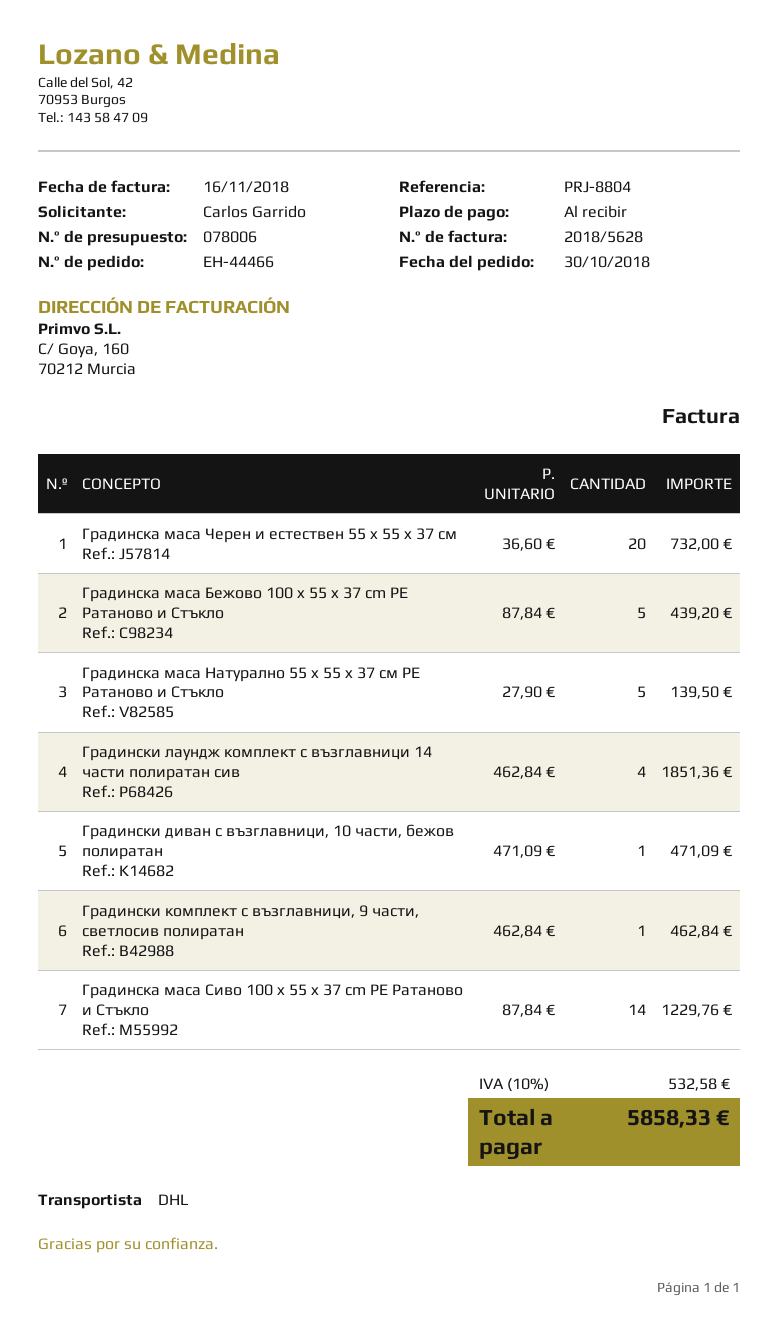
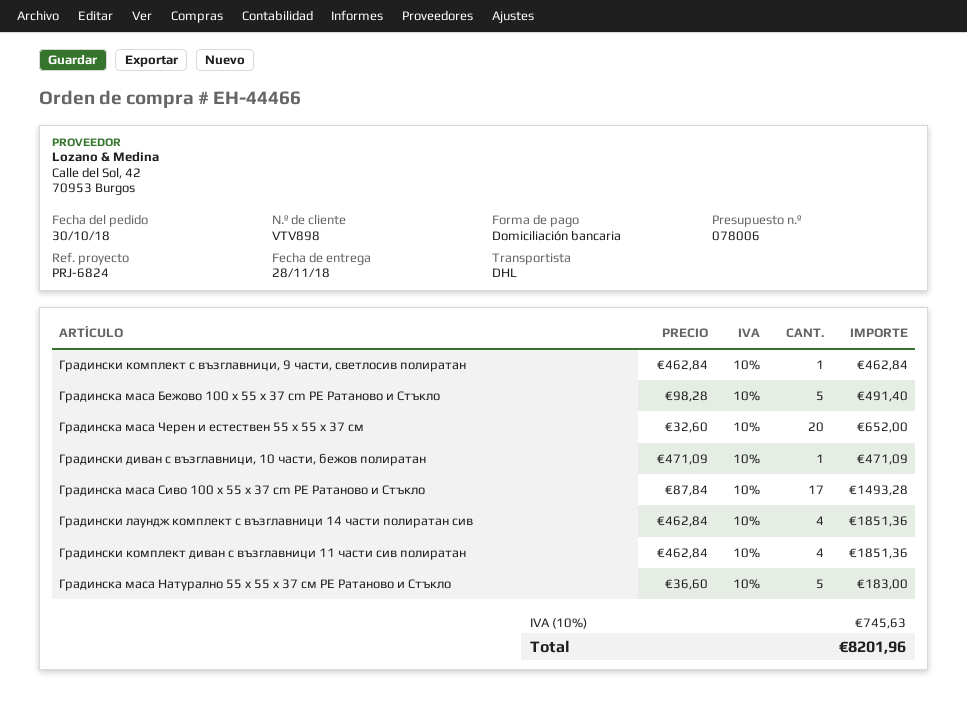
reference: PRJ-8804 -> PRJ-6824
Градинска маса Черен и естествен 55 x 55 x 37 см: 20 x 36.60 = 732.00 -> 20 x 32.60 = 652.00
Градинска маса Бежово 100 x 55 x 37 cm PE Ратаново и Стъкло: 5 x 87.84 = 439.20 -> 5 x 98.28 = 491.40
Градинска маса Натурално 55 x 55 x 37 см PE Ратаново и Стъкло: 5 x 27.90 = 139.50 -> 5 x 36.60 = 183.00
Градинска маса Сиво 100 x 55 x 37 cm PE Ратаново и Стъкло: 14 x 87.84 = 1229.76 -> 17 x 87.84 = 1493.28
Градински комплект диван с възглавници 11 части сив полиратан: none -> 4 x 462.84 = 1851.36
tax: 10% = 532.58 -> 10% = 745.63
total: 5858.33 -> 8201.96

